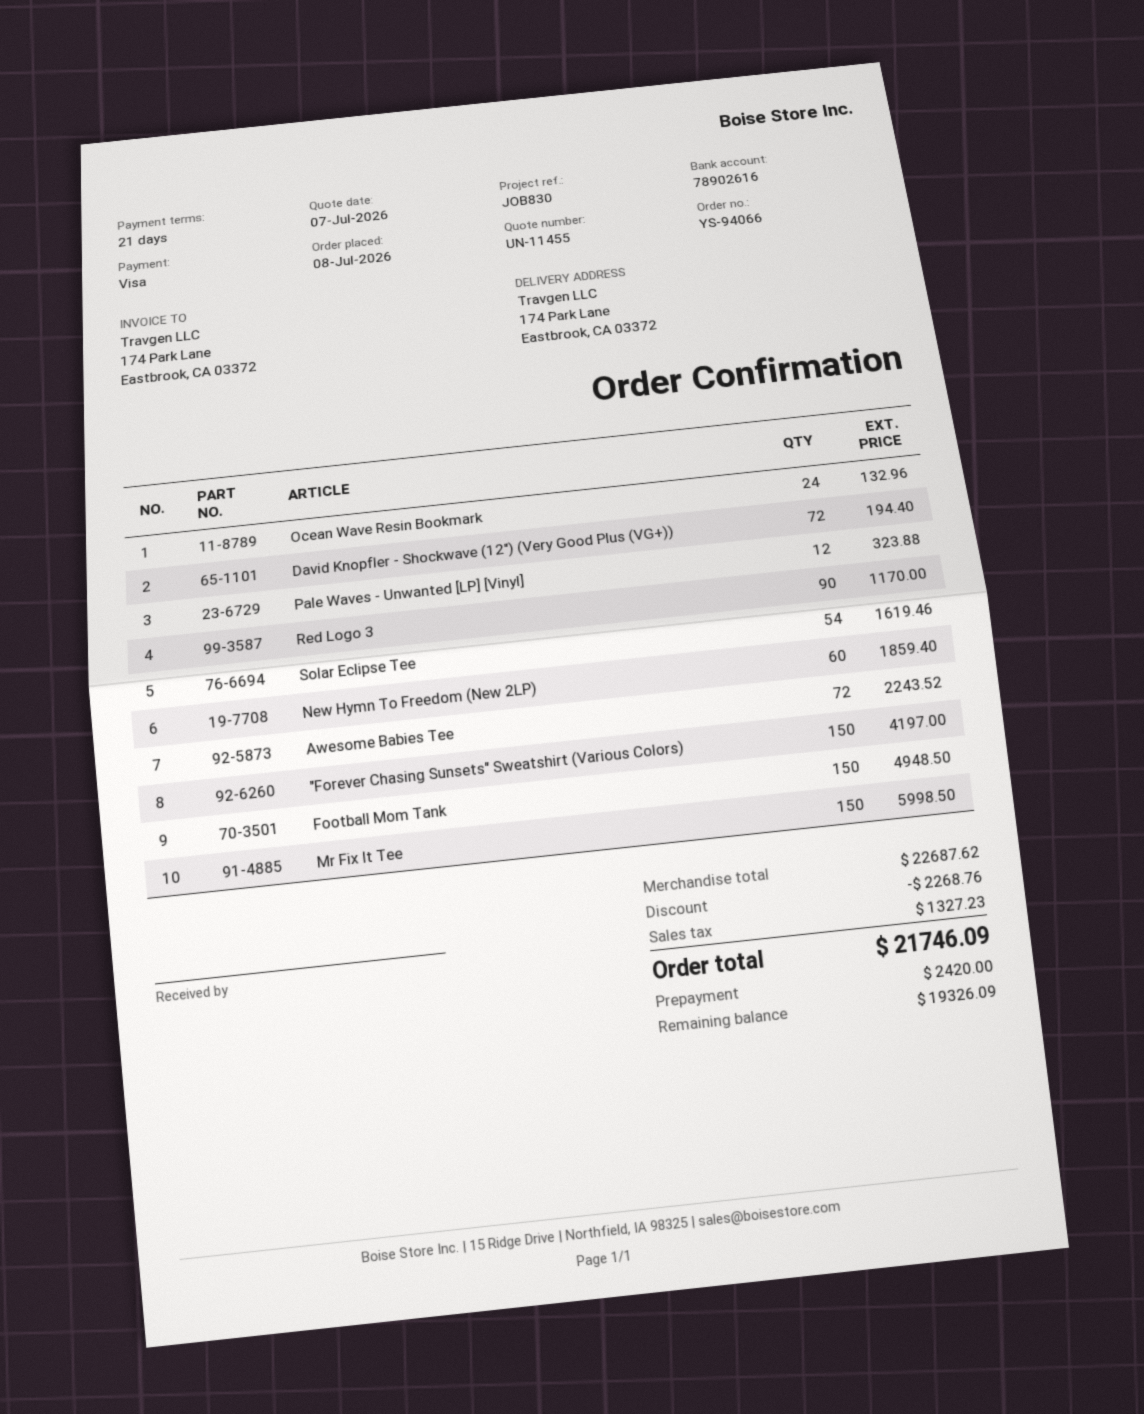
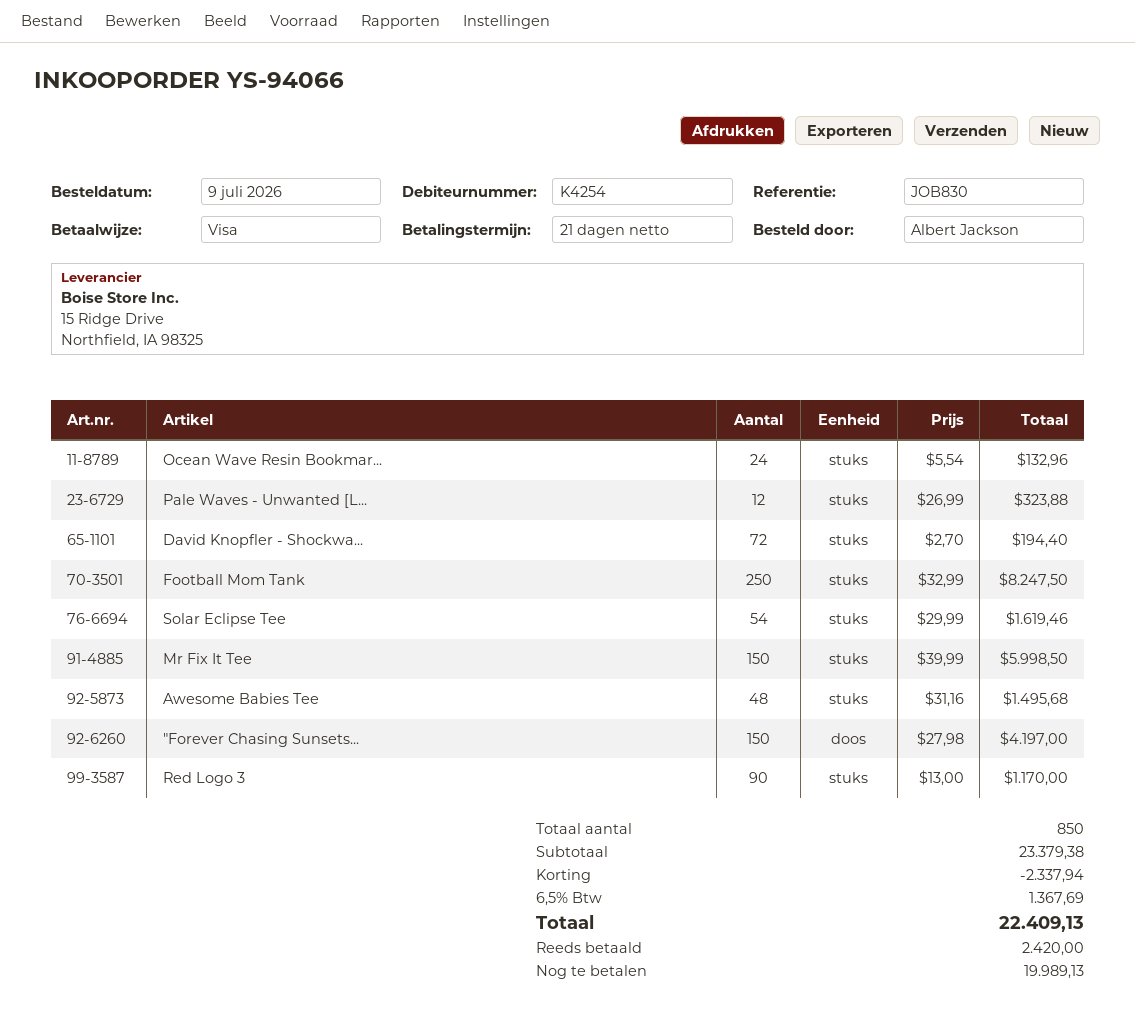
order date: 2026-07-08 -> 2026-07-09
New Hymn To Freedom (New 2LP): 60 for 1859.40 -> none
Awesome Babies Tee: 72 for 2243.52 -> 48 for 1495.68
Football Mom Tank: 150 for 4948.50 -> 250 for 8247.50
subtotal: 22687.62 -> 23379.38
discount: 2268.76 -> 2337.94
tax: 1327.23 -> 1367.69
total: 21746.09 -> 22409.13
balance: 19326.09 -> 19989.13

